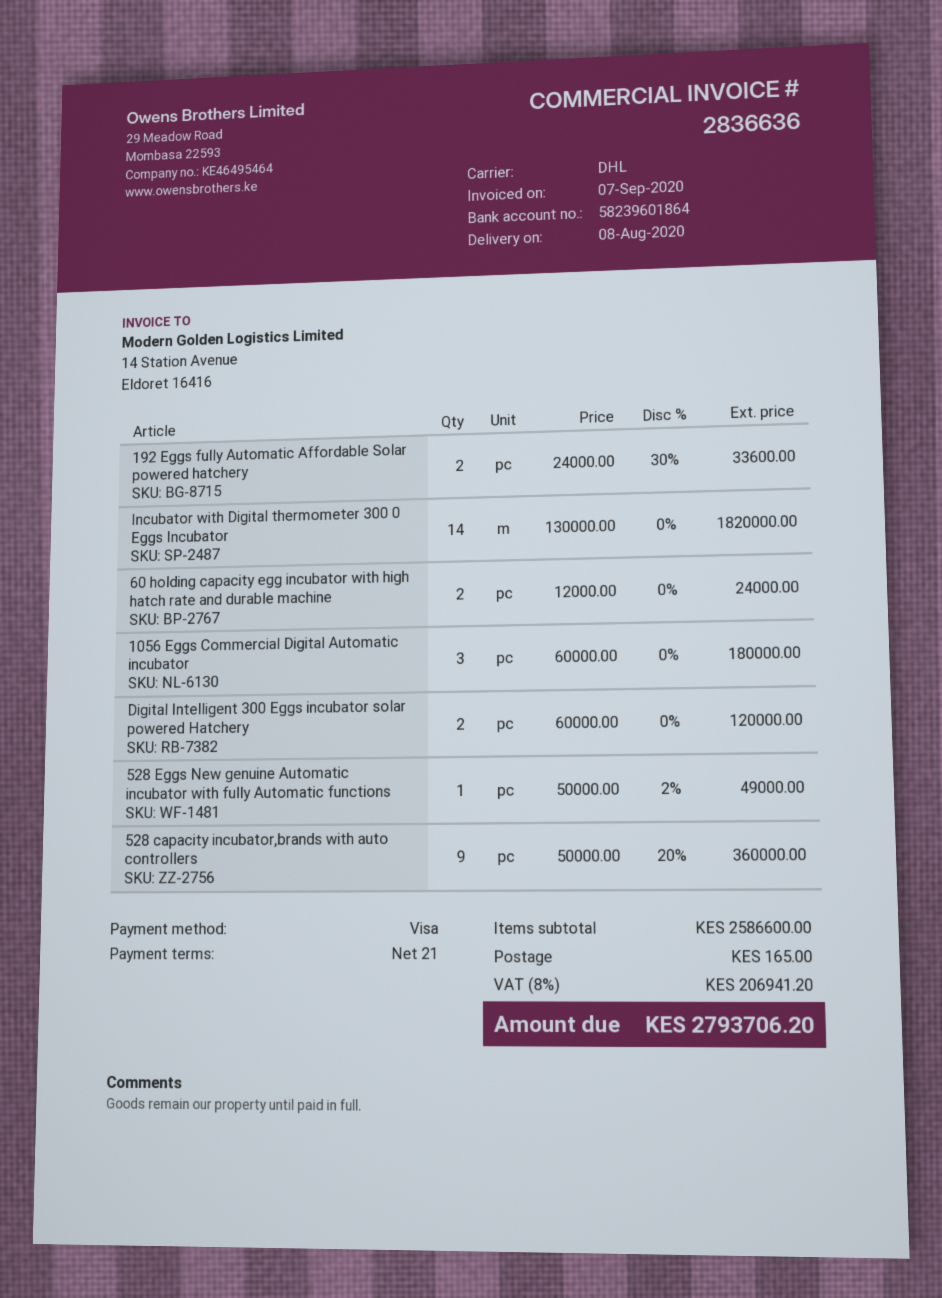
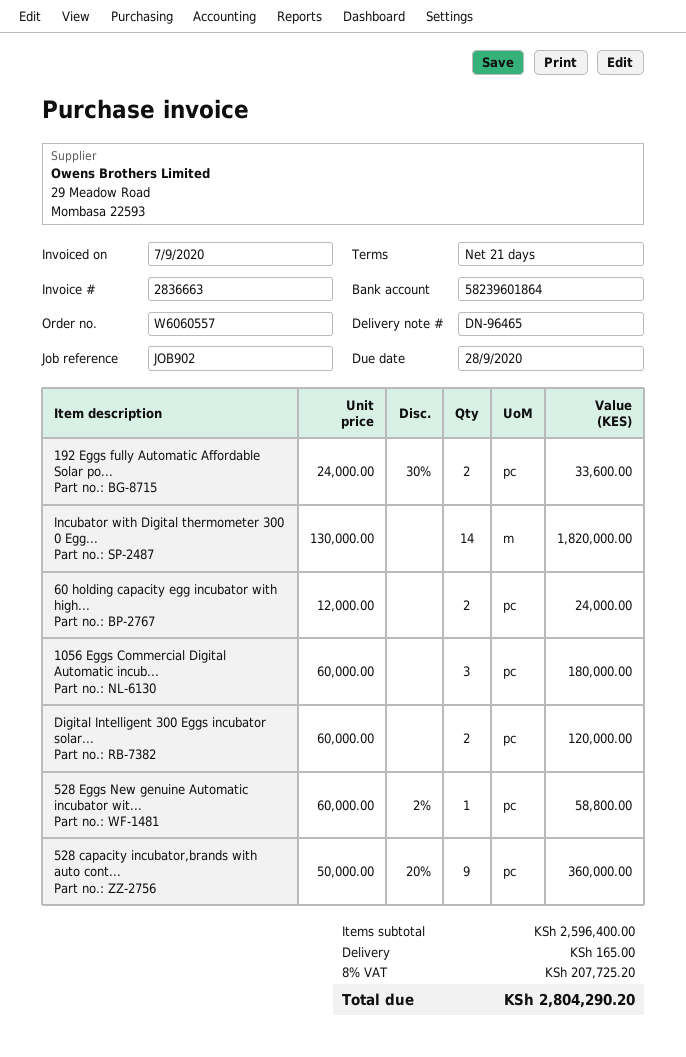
invoice number: 2836636 -> 2836663
528 Eggs New genuine Automatic incubator with fully Automatic functions: 1 x 50000.00 - 2% = 49000.00 -> 1 x 60000.00 - 2% = 58800.00
subtotal: 2586600.00 -> 2596400.00
tax: 8% = 206941.20 -> 8% = 207725.20
total: 2793706.20 -> 2804290.20

